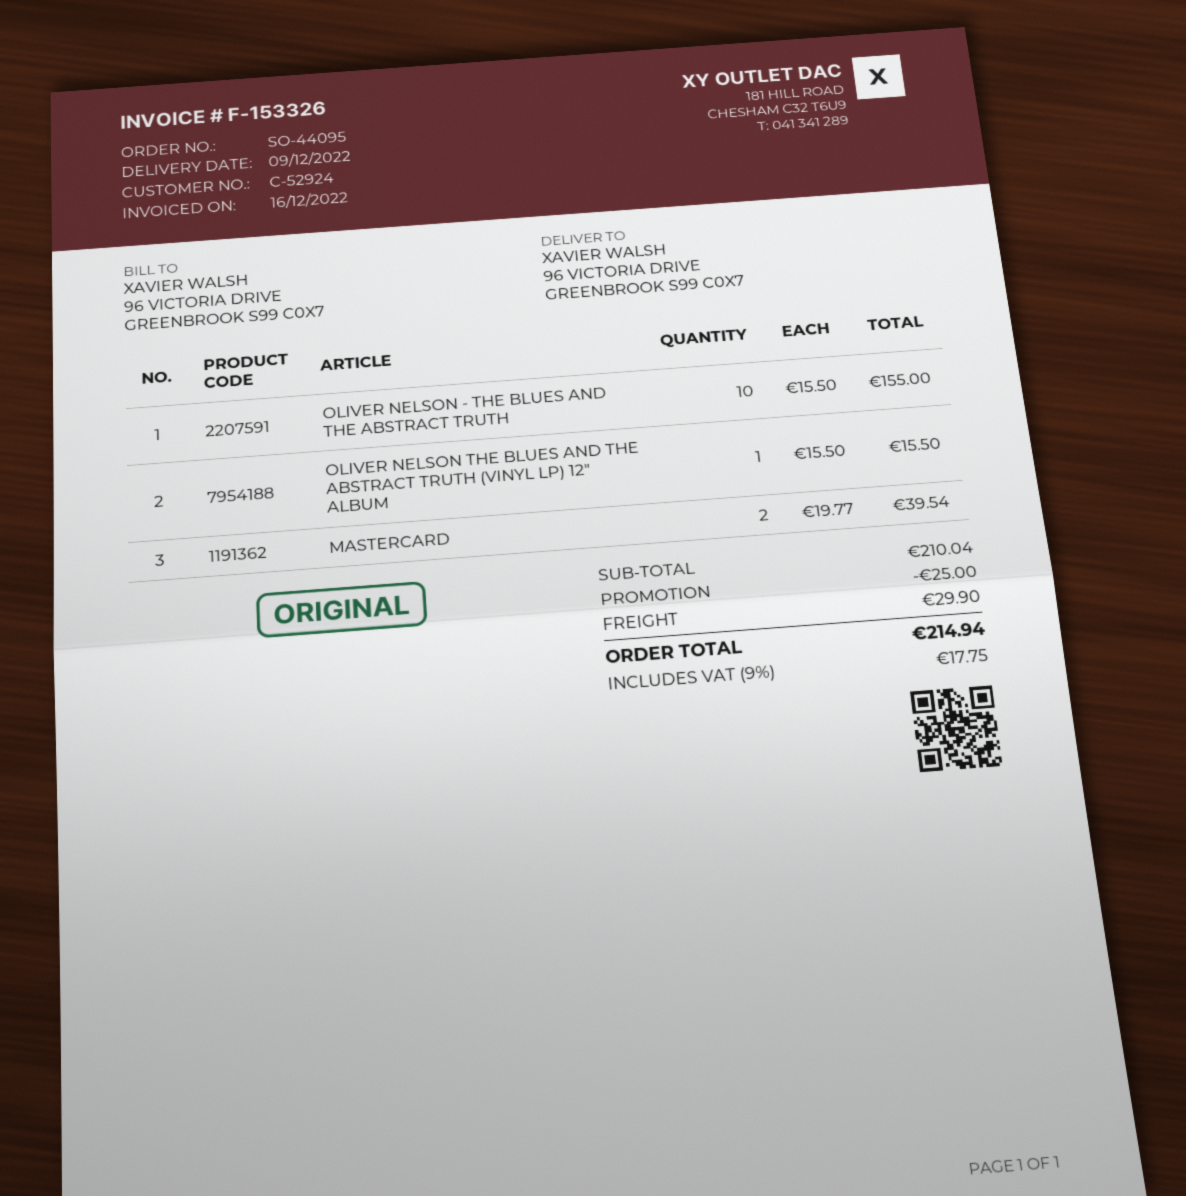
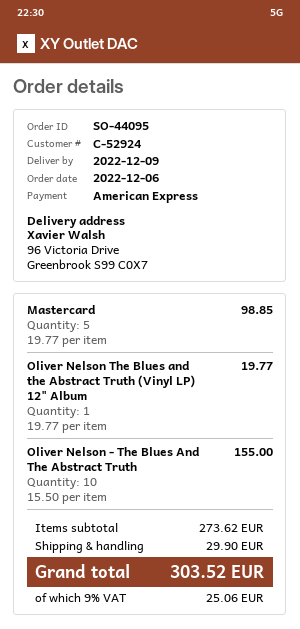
OLIVER NELSON THE BLUES AND THE ABSTRACT TRUTH (VINYL LP) 12" ALBUM: 1 x 15.50 = 15.50 -> 1 x 19.77 = 19.77
MASTERCARD: 2 x 19.77 = 39.54 -> 5 x 19.77 = 98.85
subtotal: 210.04 -> 273.62
discount: 25.00 -> none
tax: 9% = 17.75 -> 9% = 25.06
total: 214.94 -> 303.52

